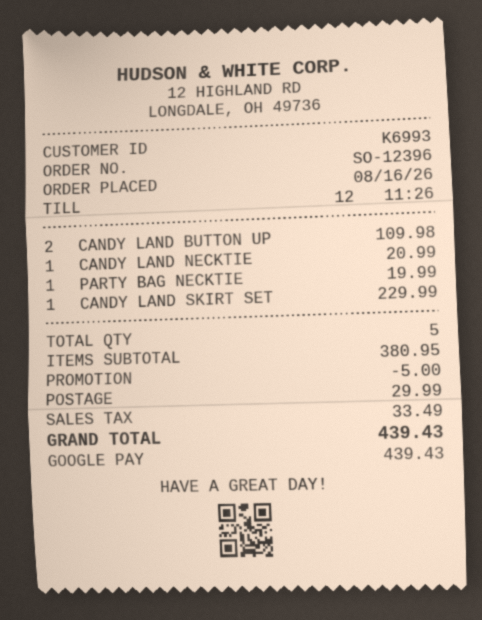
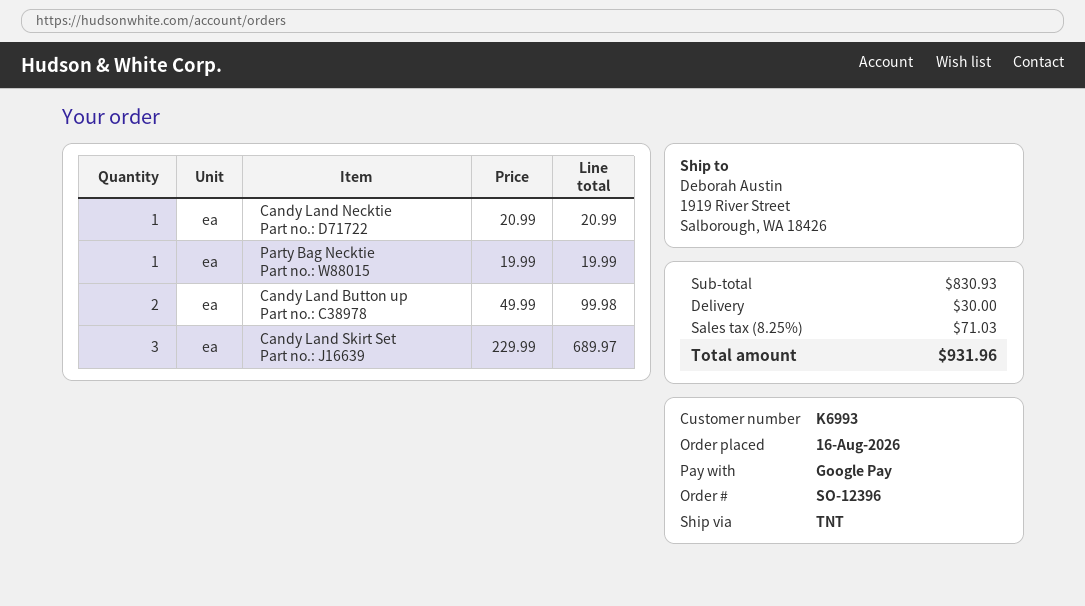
CANDY LAND BUTTON UP: 2 for 109.98 -> 2 for 99.98
CANDY LAND SKIRT SET: 1 for 229.99 -> 3 for 689.97
subtotal: 380.95 -> 830.93
discount: 5.00 -> none
shipping: 29.99 -> 30.00
tax: 33.49 -> 71.03
total: 439.43 -> 931.96

